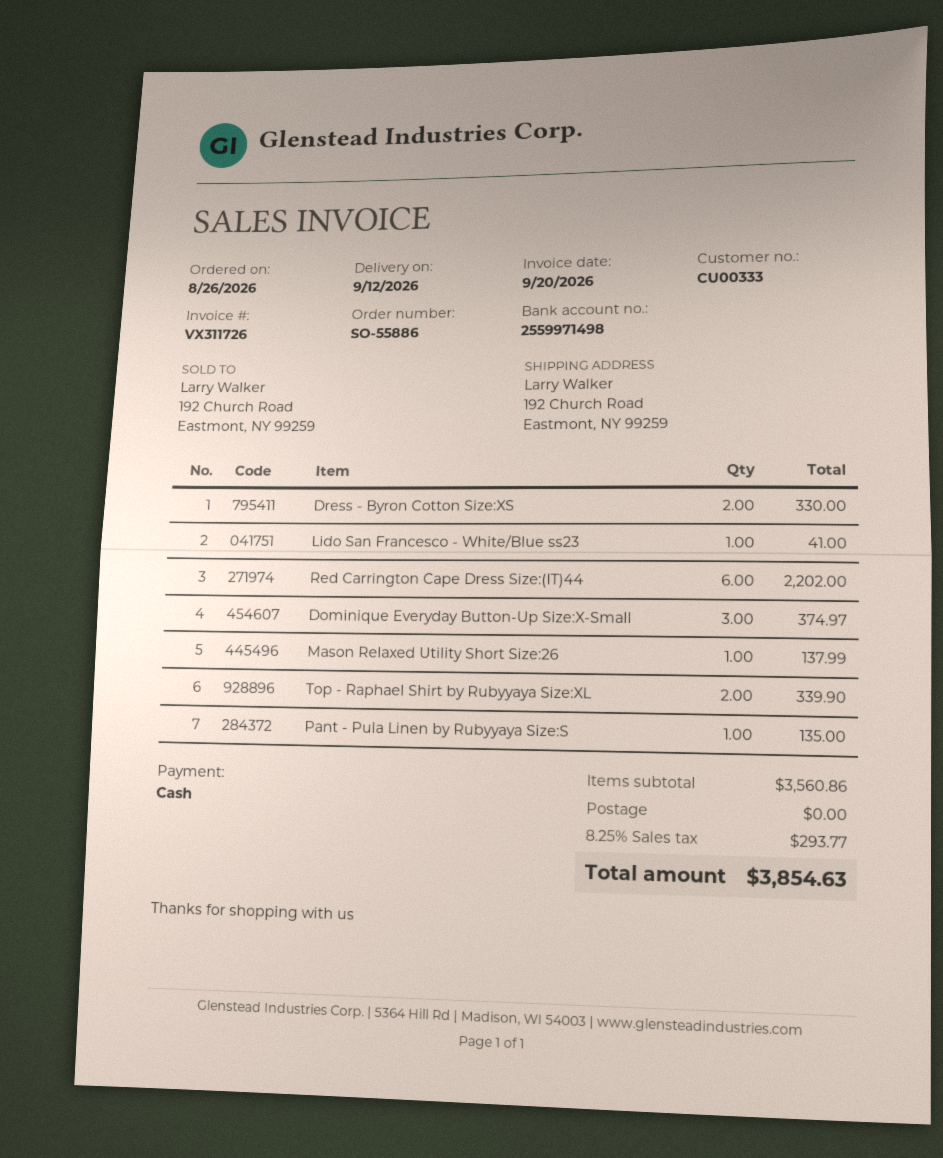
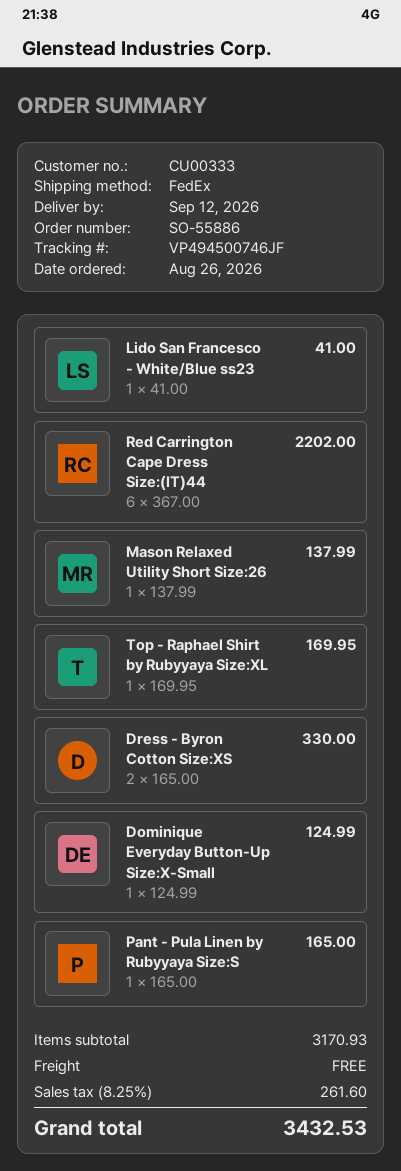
Dominique Everyday Button-Up Size:X-Small: 3 for 374.97 -> 1 for 124.99
Top - Raphael Shirt by Rubyyaya Size:XL: 2 for 339.90 -> 1 for 169.95
Pant - Pula Linen by Rubyyaya Size:S: 1 for 135.00 -> 1 for 165.00
subtotal: 3560.86 -> 3170.93
tax: 8.25% = 293.77 -> 8.25% = 261.60
total: 3854.63 -> 3432.53

